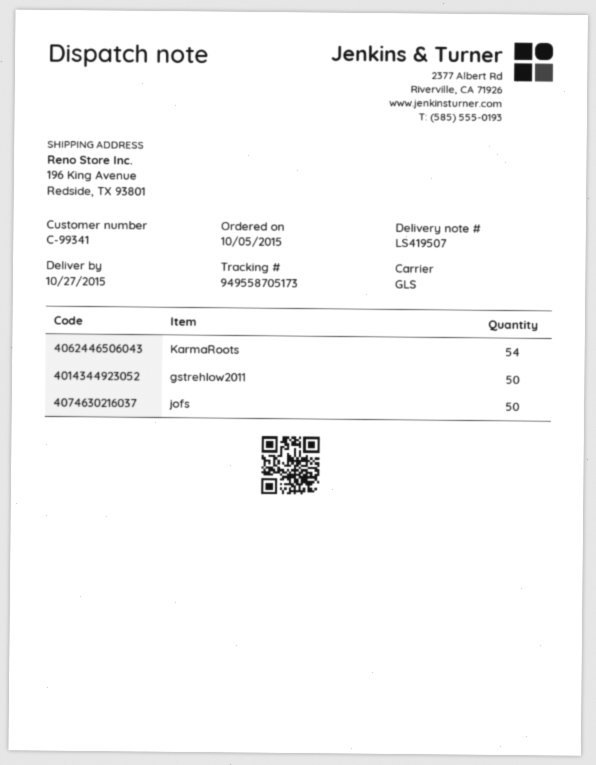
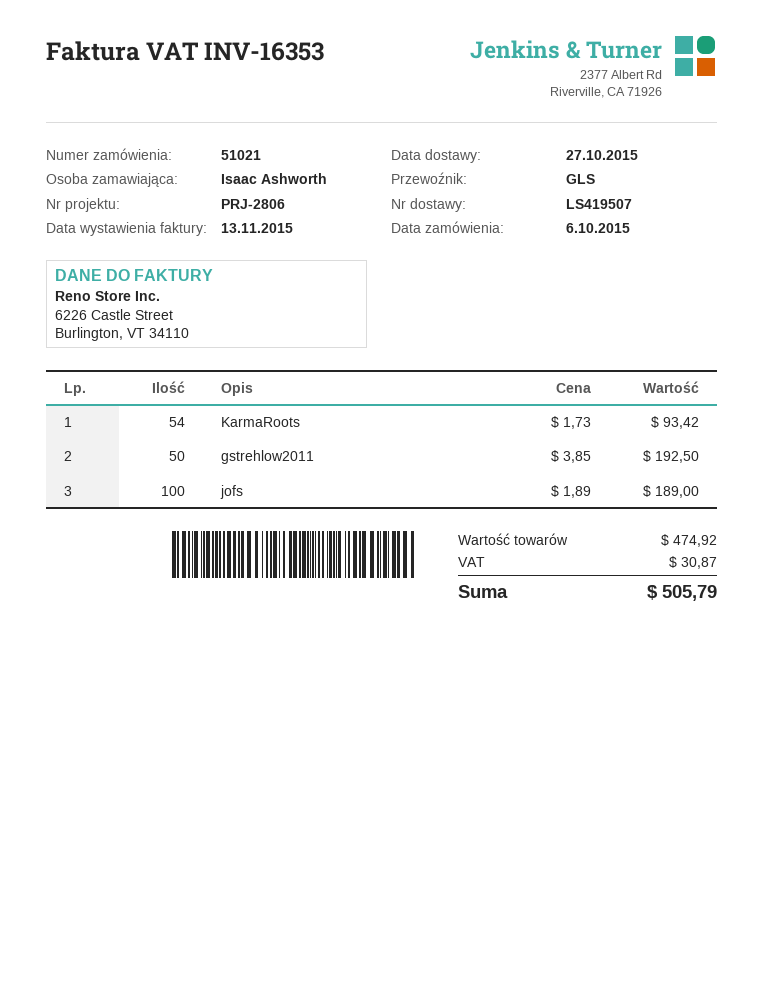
order date: 2015-10-05 -> 2015-10-06
jofs: 50 -> 100

